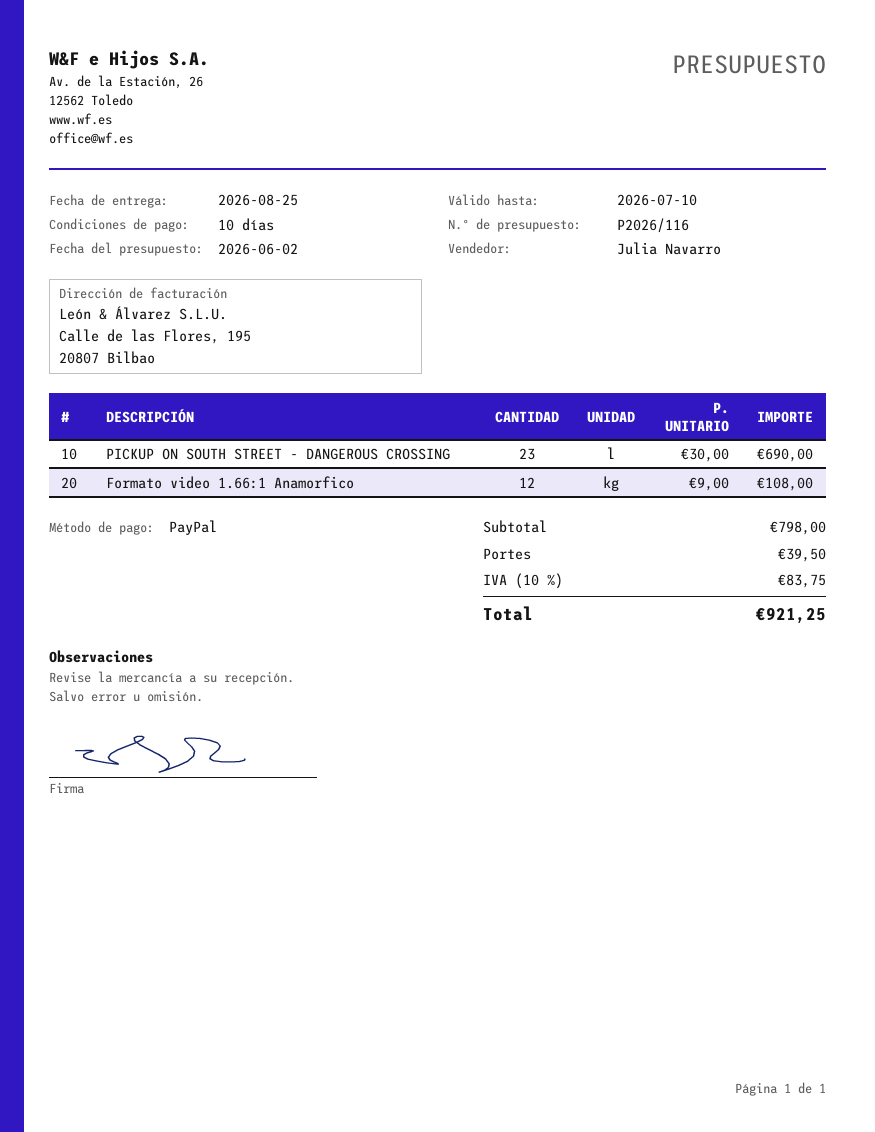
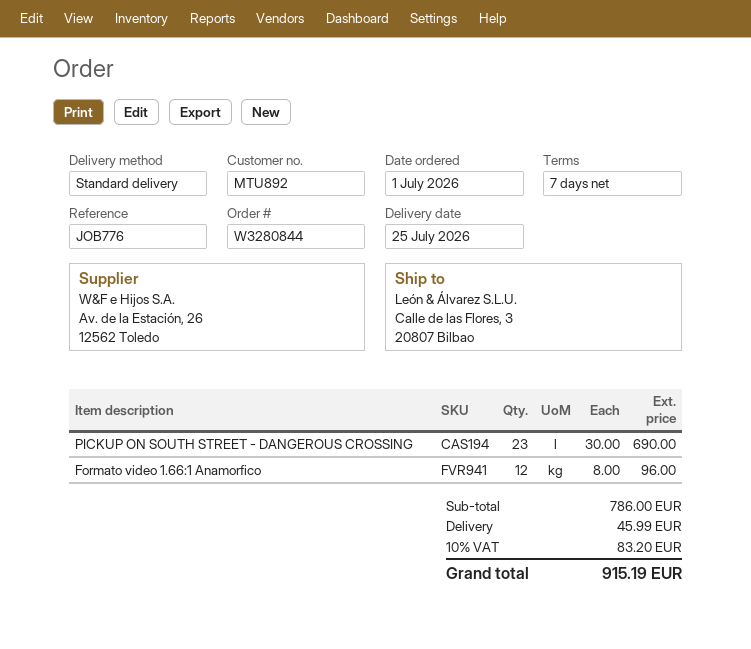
delivery date: 2026-08-25 -> 2026-07-25
payment terms: 10 days -> 7 days
Formato video 1.66:1 Anamorfico: 12 x 9.00 = 108.00 -> 12 x 8.00 = 96.00
subtotal: 798.00 -> 786.00
shipping: 39.50 -> 45.99
tax: 10% = 83.75 -> 10% = 83.20
total: 921.25 -> 915.19

